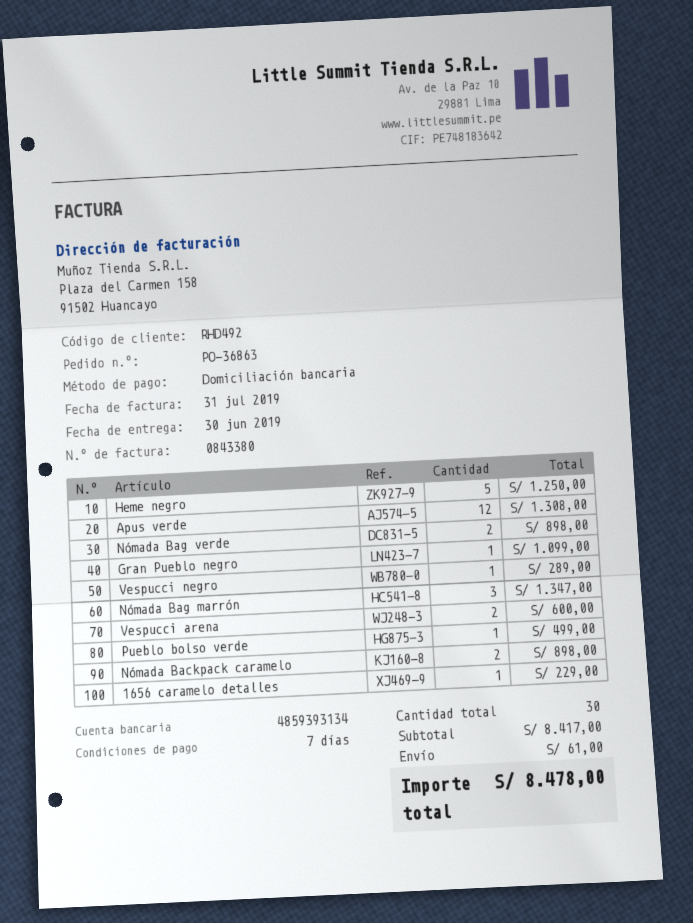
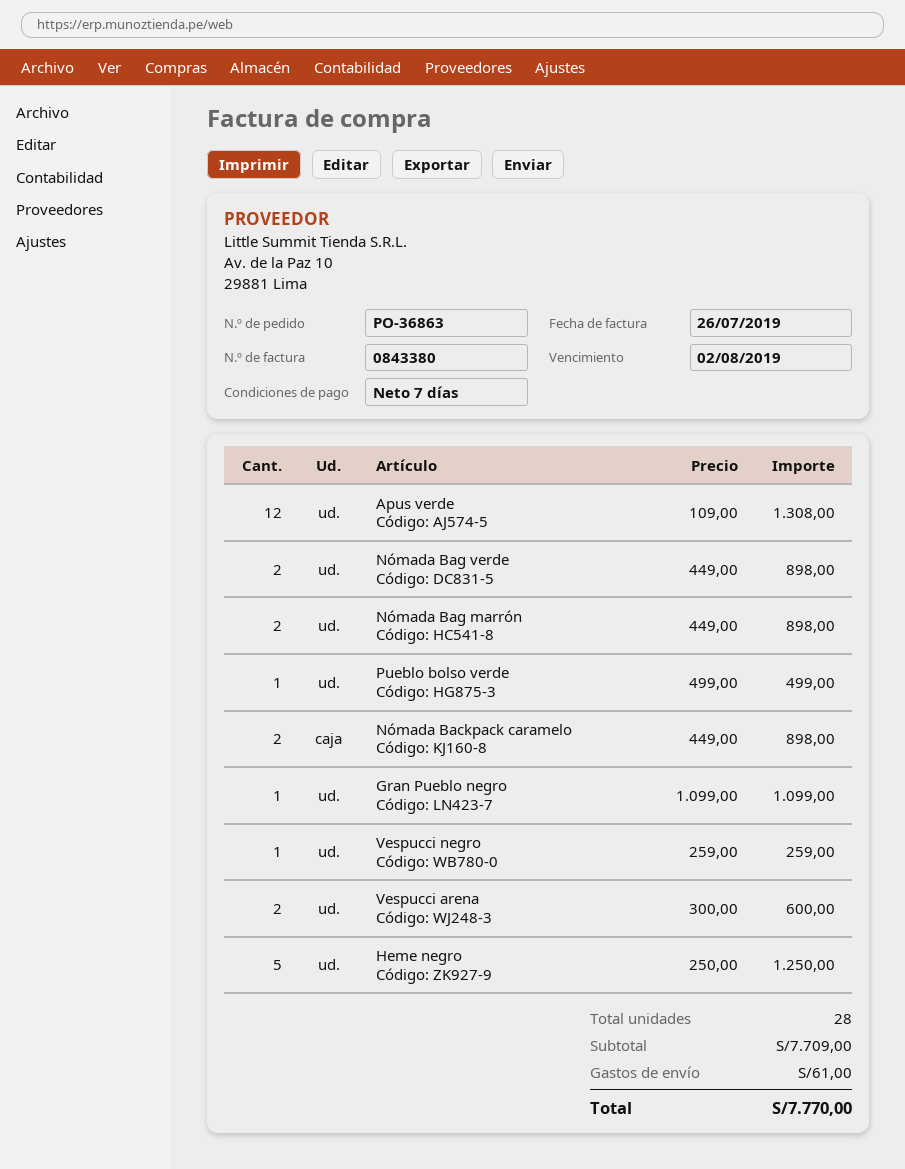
invoice date: 2019-07-31 -> 2019-07-26
Vespucci negro: 1 for 289.00 -> 1 for 259.00
Nómada Bag marrón: 3 for 1347.00 -> 2 for 898.00
1656 caramelo detalles: 1 for 229.00 -> none
total quantity: 30 -> 28
subtotal: 8417.00 -> 7709.00
total: 8478.00 -> 7770.00

